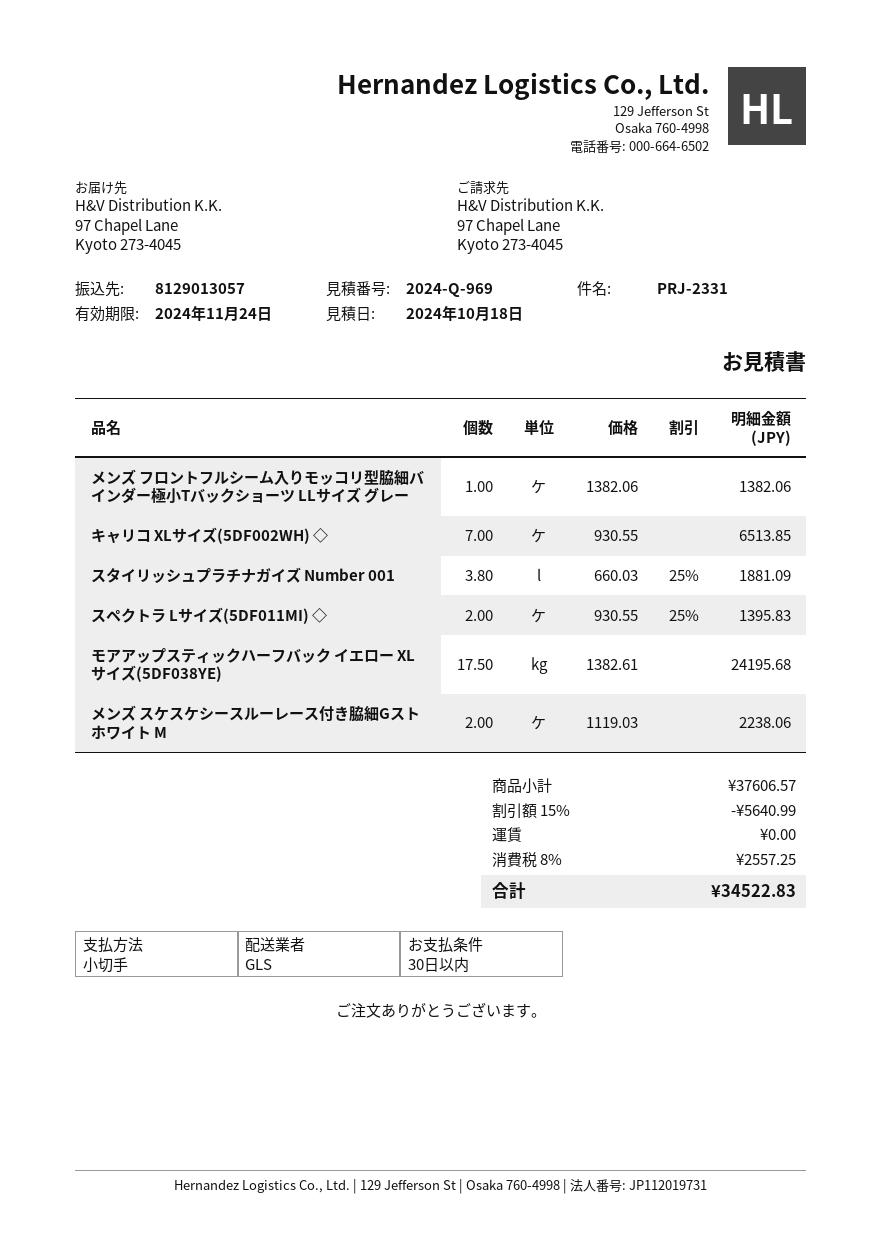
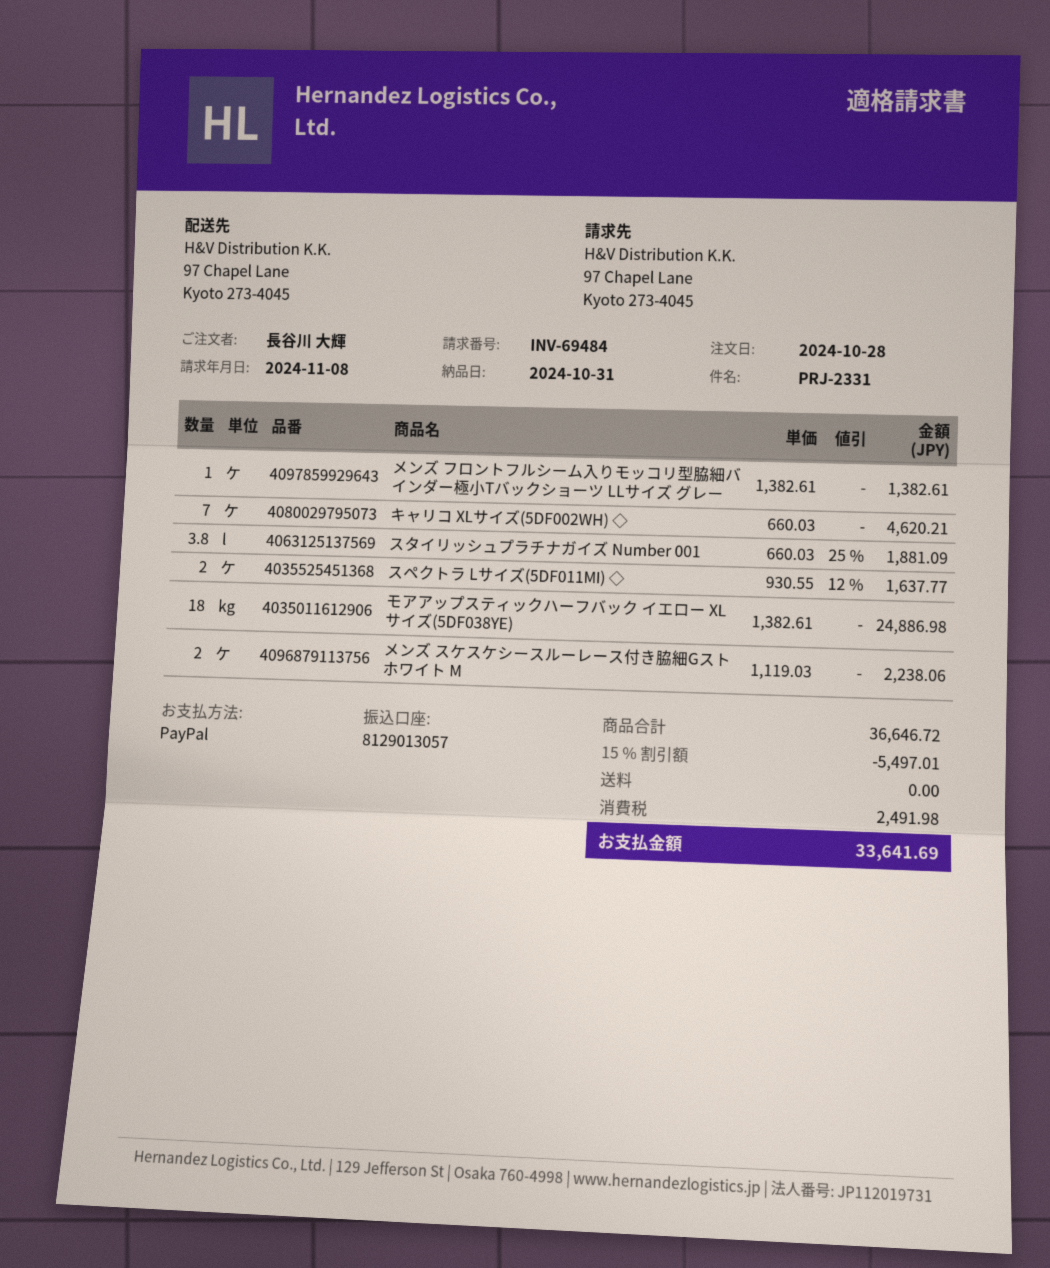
payment method: cheque -> PayPal
メンズ フロントフルシーム入りモッコリ型脇細バインダー極小Tバックショーツ LLサイズ グレー: 1 x 1382.06 = 1382.06 -> 1 x 1382.61 = 1382.61
キャリコ XLサイズ(5DF002WH) ◇: 7 x 930.55 = 6513.85 -> 7 x 660.03 = 4620.21
スペクトラ Lサイズ(5DF011MI) ◇: 2 x 930.55 - 25% = 1395.83 -> 2 x 930.55 - 12% = 1637.77
モアアップスティックハーフバック イエロー XLサイズ(5DF038YE): 17.5 x 1382.61 = 24195.68 -> 18 x 1382.61 = 24886.98
subtotal: 37606.57 -> 36646.72
discount: 15% = 5640.99 -> 15% = 5497.01
tax: 2557.25 -> 2491.98
total: 34522.83 -> 33641.69

